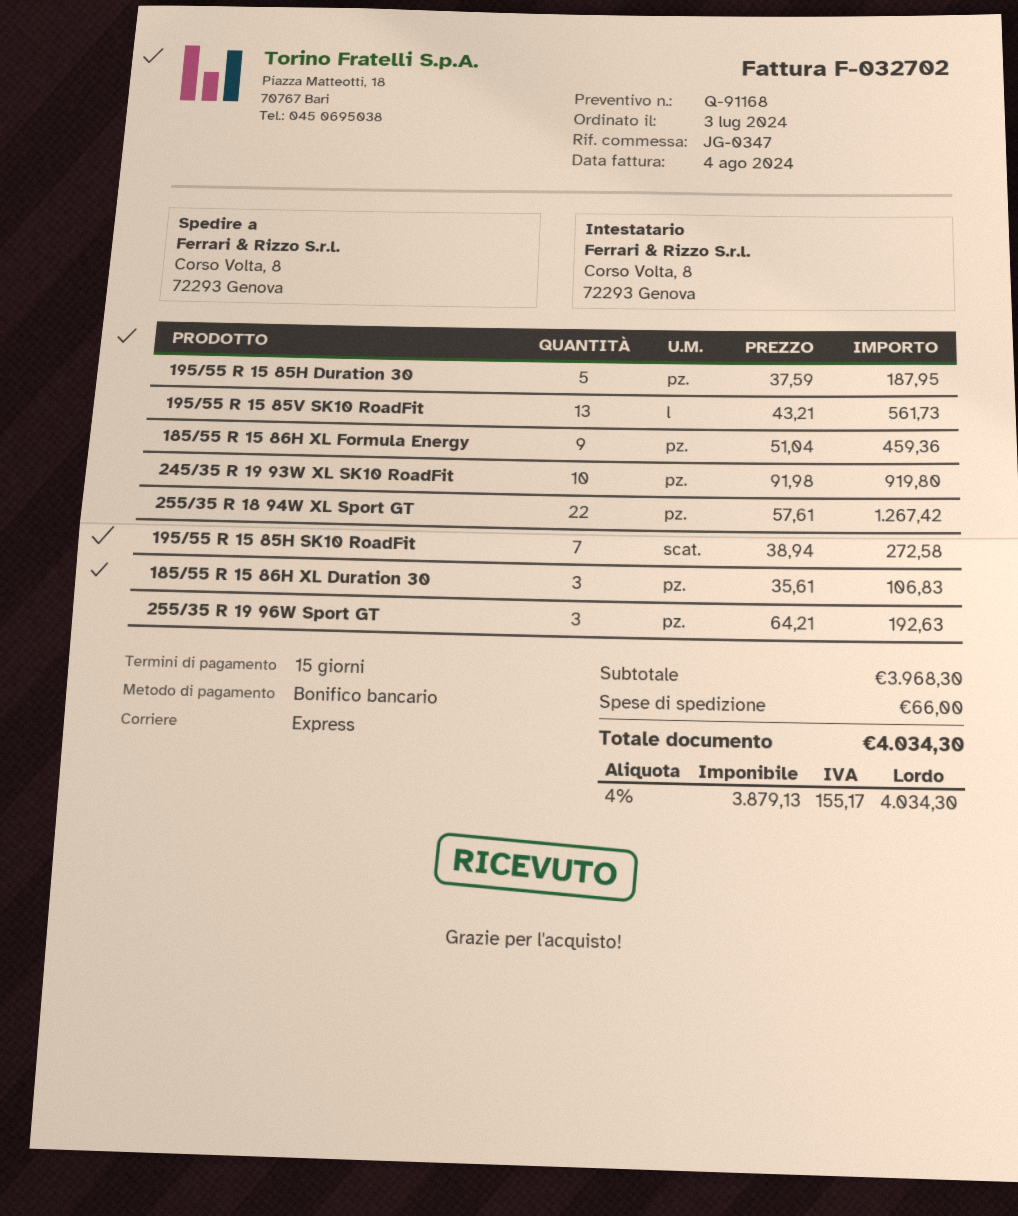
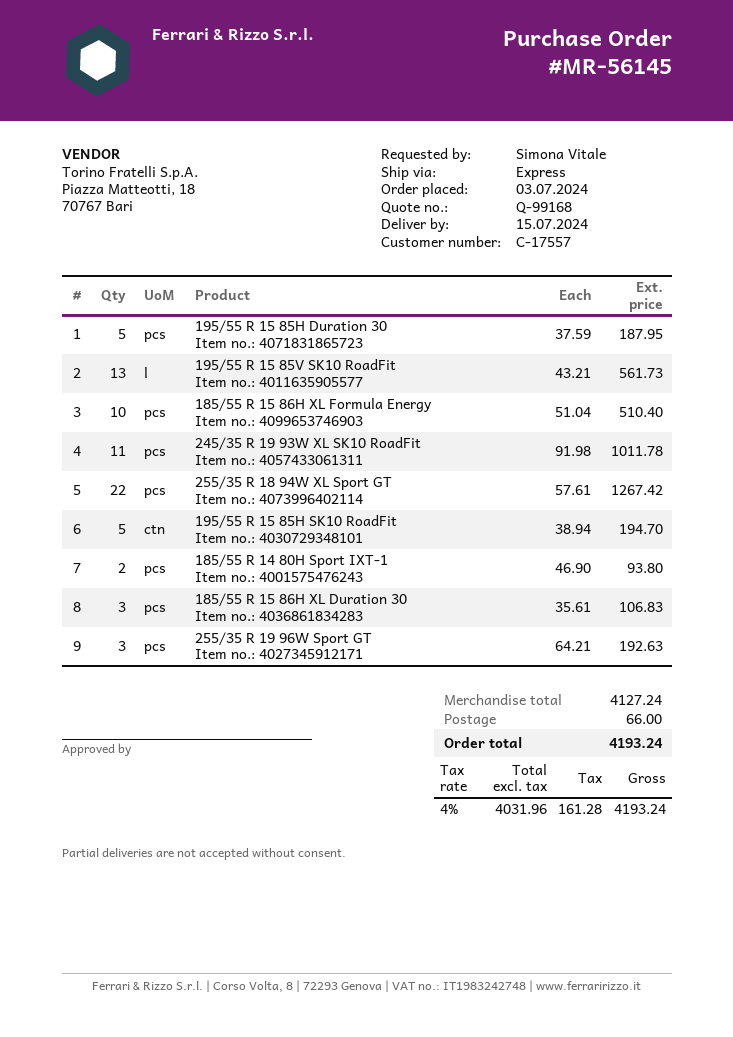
quote number: Q-91168 -> Q-99168
185/55 R 15 86H XL Formula Energy: 9 x 51.04 = 459.36 -> 10 x 51.04 = 510.40
245/35 R 19 93W XL SK10 RoadFit: 10 x 91.98 = 919.80 -> 11 x 91.98 = 1011.78
195/55 R 15 85H SK10 RoadFit: 7 x 38.94 = 272.58 -> 5 x 38.94 = 194.70
185/55 R 14 80H Sport IXT-1: none -> 2 x 46.90 = 93.80
subtotal: 3968.30 -> 4127.24
net: 3879.13 -> 4031.96
tax: 4% = 155.17 -> 4% = 161.28
total: 4034.30 -> 4193.24

